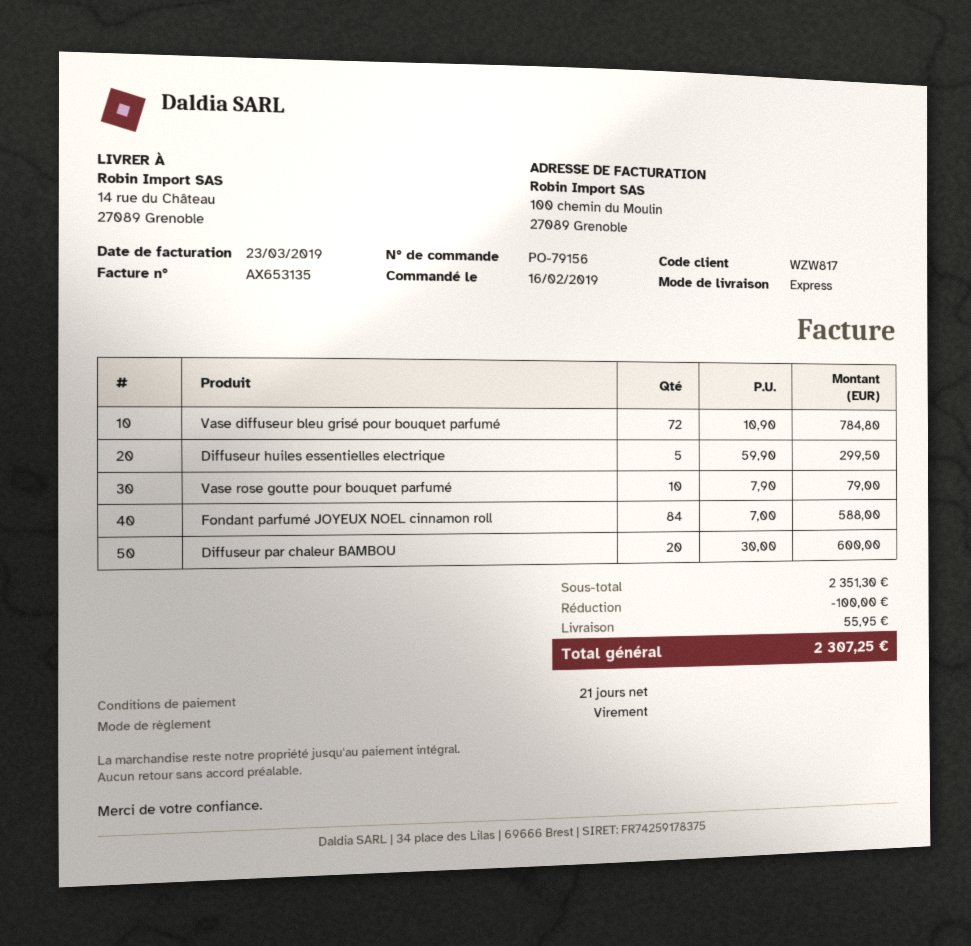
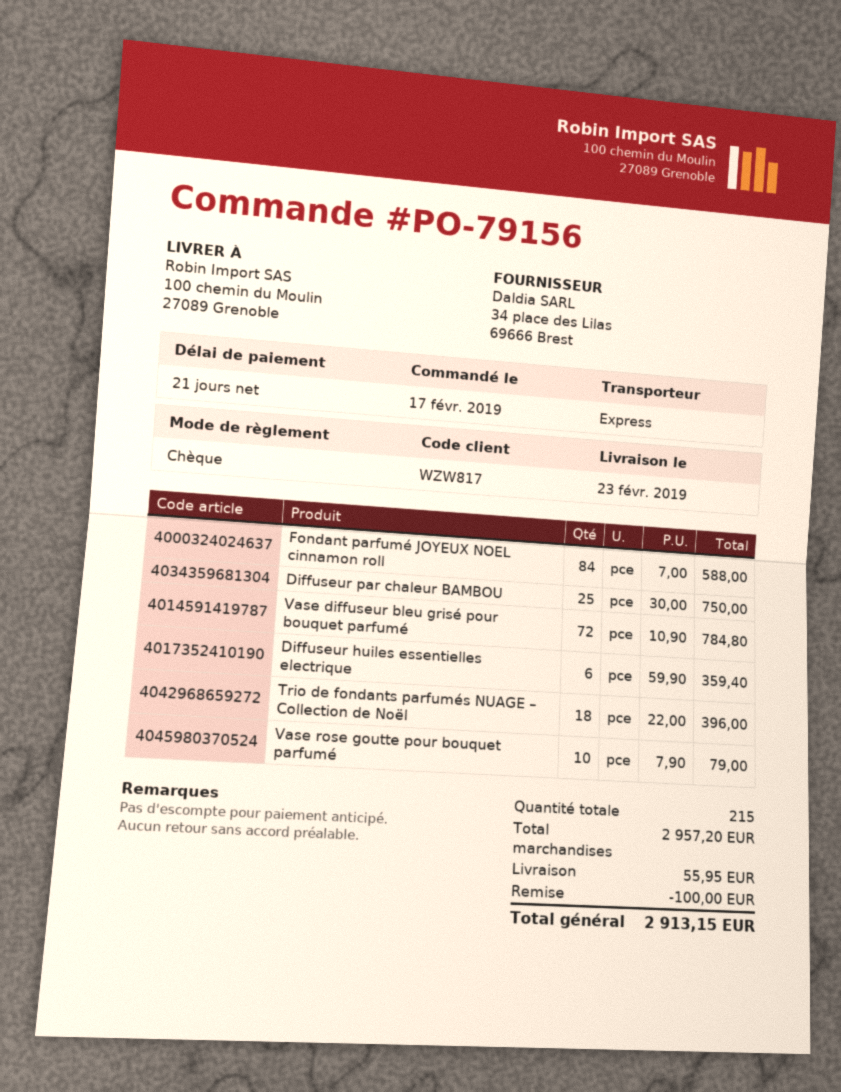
order date: 2019-02-16 -> 2019-02-17
payment method: bank transfer -> cheque
ship to: 14 rue du Château, 27089 Grenoble -> 100 chemin du Moulin, 27089 Grenoble
Diffuseur huiles essentielles electrique: 5 x 59.90 = 299.50 -> 6 x 59.90 = 359.40
Diffuseur par chaleur BAMBOU: 20 x 30.00 = 600.00 -> 25 x 30.00 = 750.00
Trio de fondants parfumés NUAGE – Collection de Noël: none -> 18 x 22.00 = 396.00
subtotal: 2351.30 -> 2957.20
total: 2307.25 -> 2913.15

